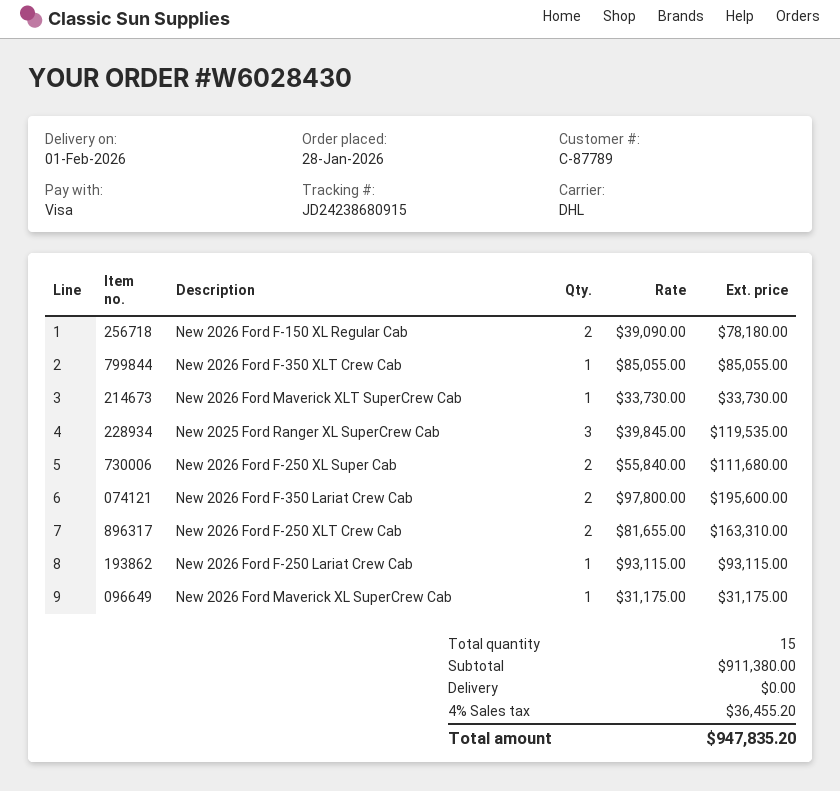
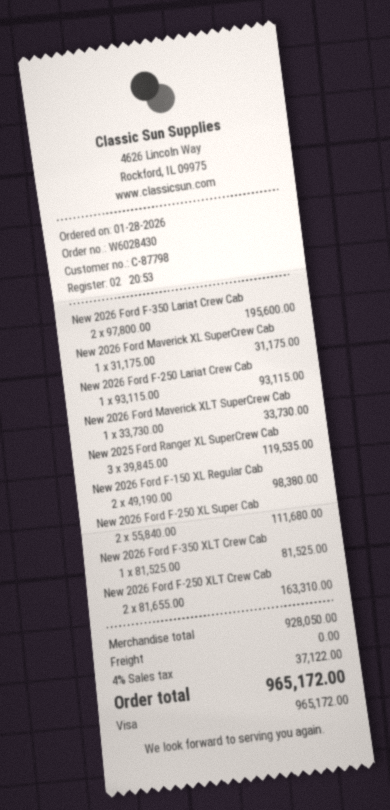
customer number: C-87789 -> C-87798
New 2026 Ford F-150 XL Regular Cab: 2 x 39090.00 = 78180.00 -> 2 x 49190.00 = 98380.00
New 2026 Ford F-350 XLT Crew Cab: 1 x 85055.00 = 85055.00 -> 1 x 81525.00 = 81525.00
subtotal: 911380.00 -> 928050.00
tax: 4% = 36455.20 -> 4% = 37122.00
total: 947835.20 -> 965172.00

